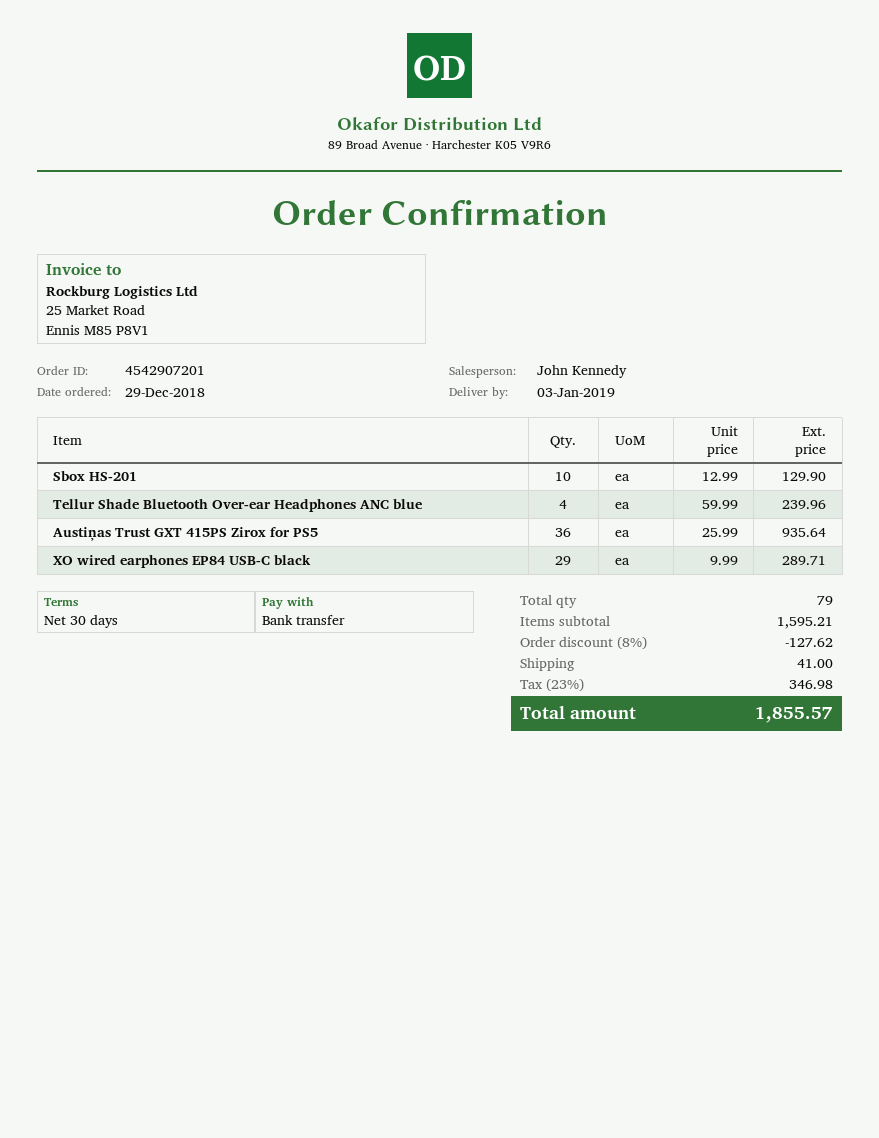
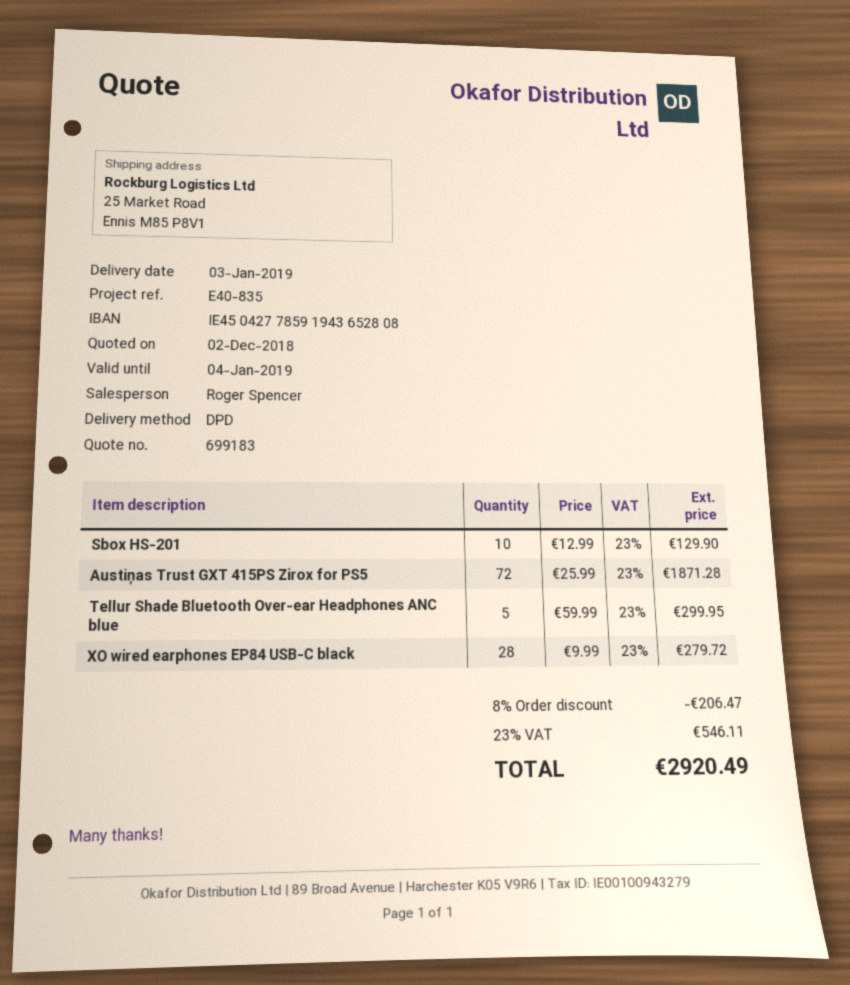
sales rep: John Kennedy -> Roger Spencer
Tellur Shade Bluetooth Over-ear Headphones ANC blue: 4 x 59.99 = 239.96 -> 5 x 59.99 = 299.95
Austiņas Trust GXT 415PS Zirox for PS5: 36 x 25.99 = 935.64 -> 72 x 25.99 = 1871.28
XO wired earphones EP84 USB-C black: 29 x 9.99 = 289.71 -> 28 x 9.99 = 279.72
discount: 8% = 127.62 -> 8% = 206.47
shipping: 41.00 -> none
tax: 23% = 346.98 -> 23% = 546.11
total: 1855.57 -> 2920.49

